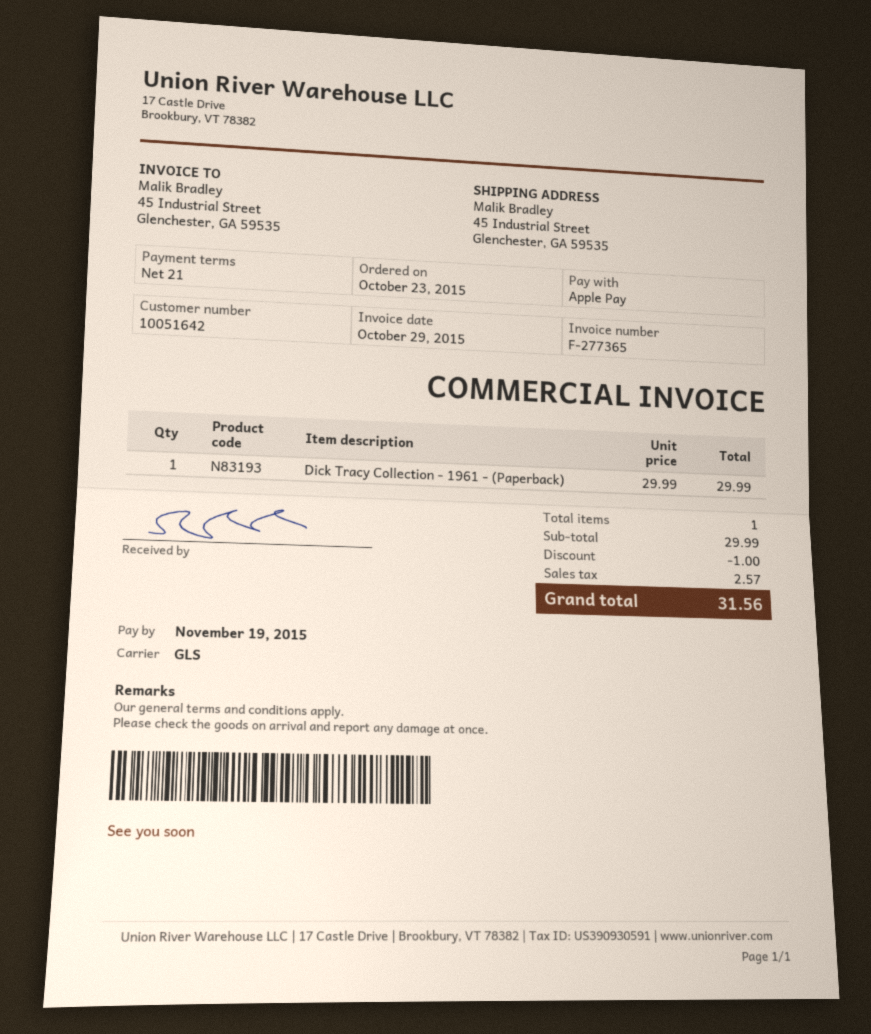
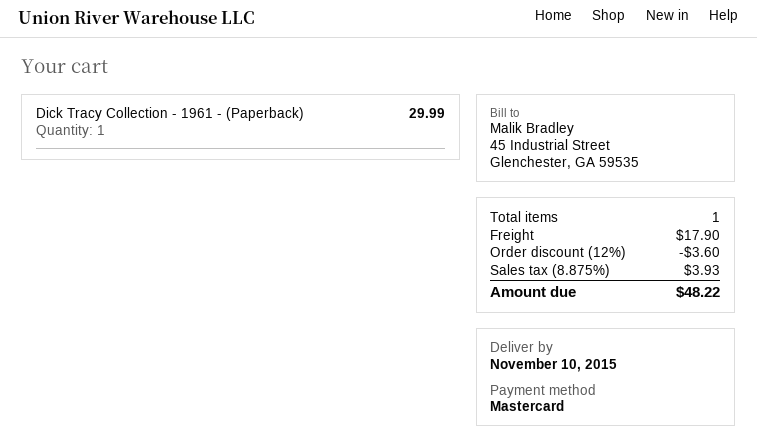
payment method: Apple Pay -> Mastercard
discount: 1.00 -> 3.60
shipping: none -> 17.90
tax: 2.57 -> 3.93
total: 31.56 -> 48.22

